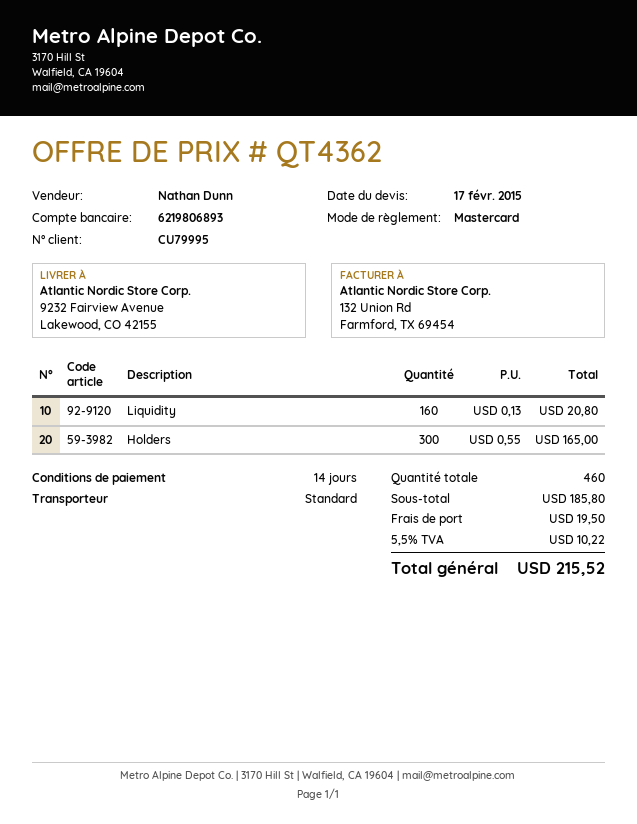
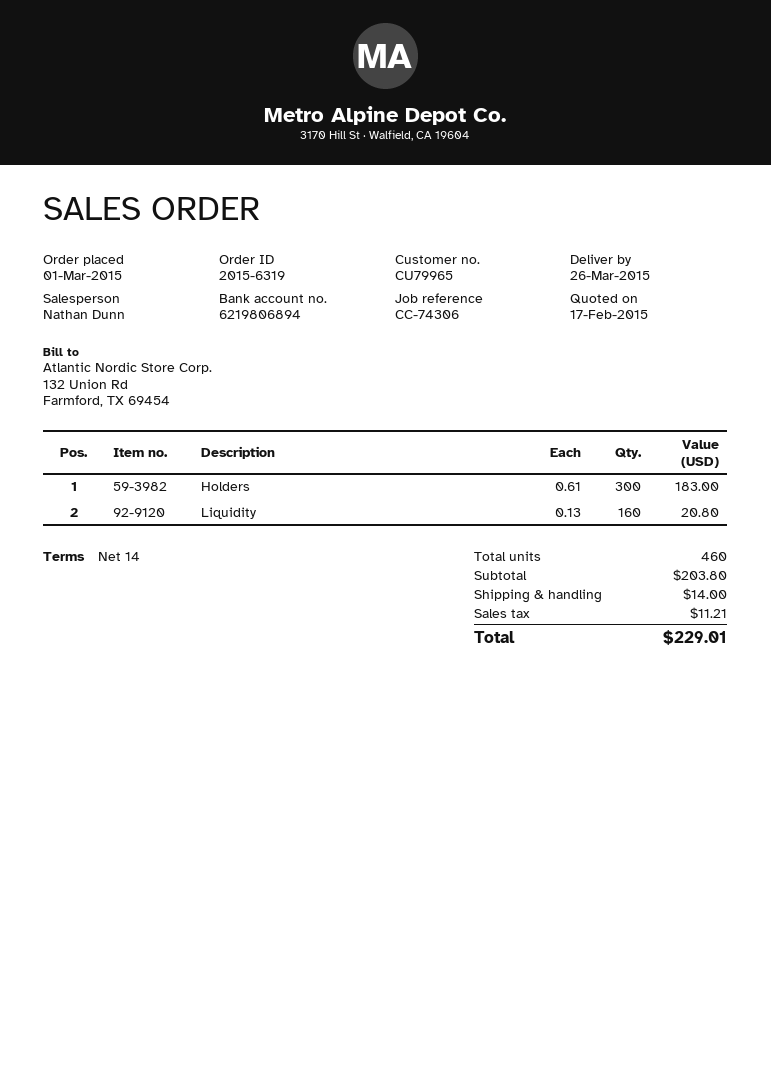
customer number: CU79995 -> CU79965
bank account: 6219806893 -> 6219806894
Holders: 300 x 0.55 = 165.00 -> 300 x 0.61 = 183.00
subtotal: 185.80 -> 203.80
shipping: 19.50 -> 14.00
tax: 10.22 -> 11.21
total: 215.52 -> 229.01

